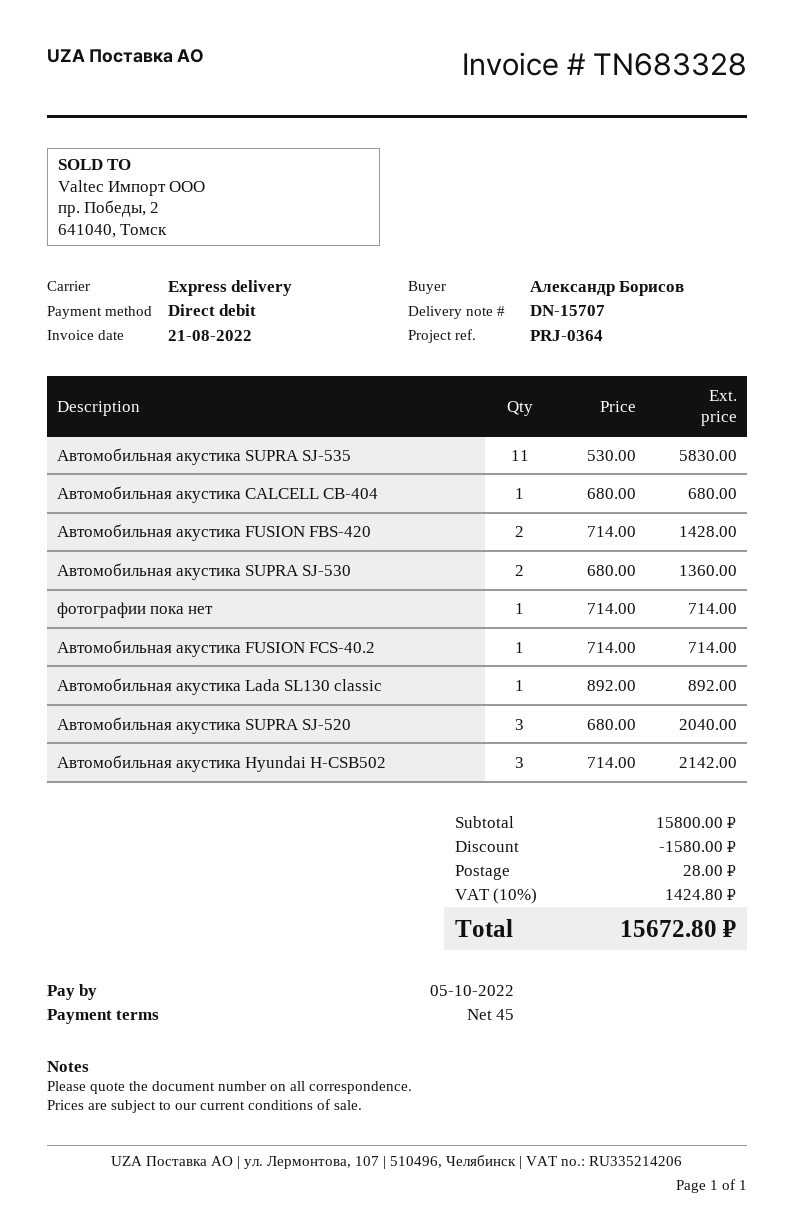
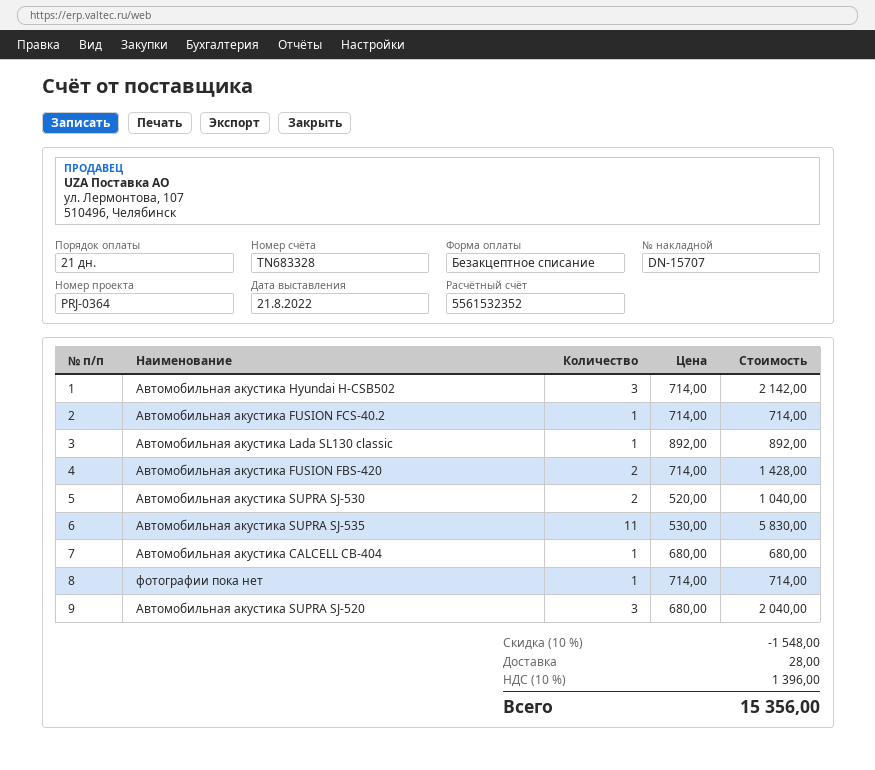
payment terms: 45 days -> 21 days
Автомобильная акустика SUPRA SJ-530: 2 x 680.00 = 1360.00 -> 2 x 520.00 = 1040.00
discount: 1580.00 -> 1548.00
tax: 10% = 1424.80 -> 10% = 1396.00
total: 15672.80 -> 15356.00

